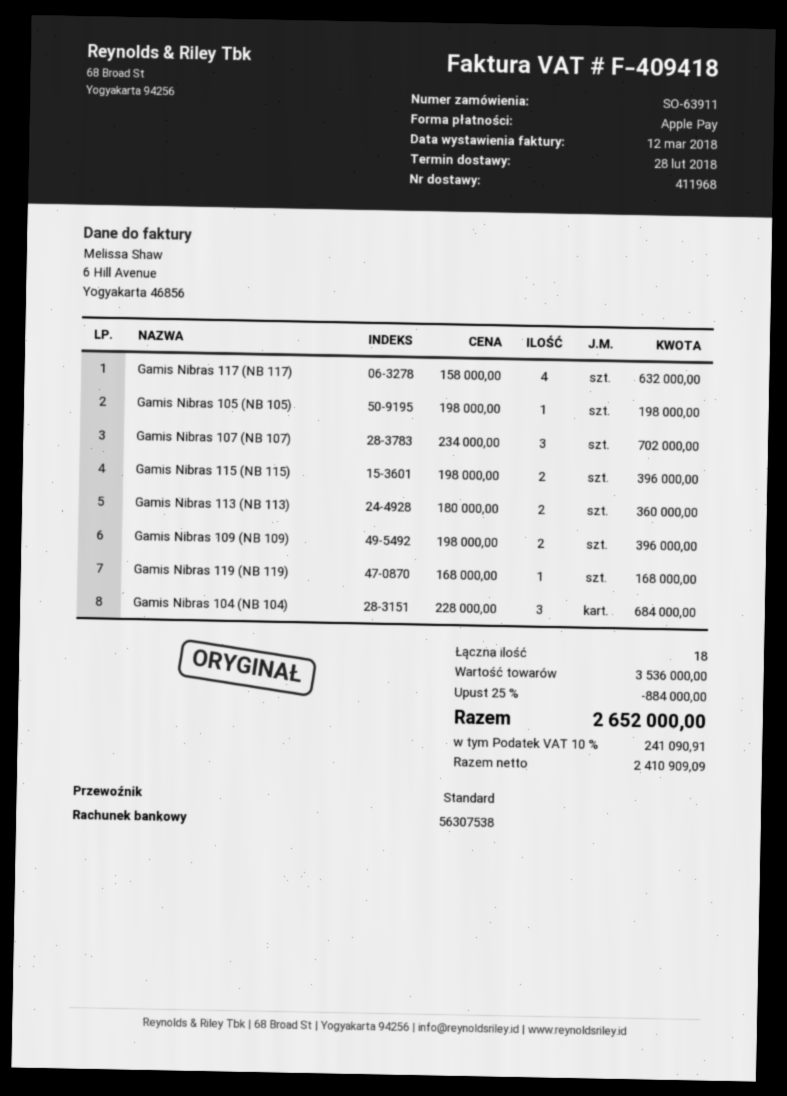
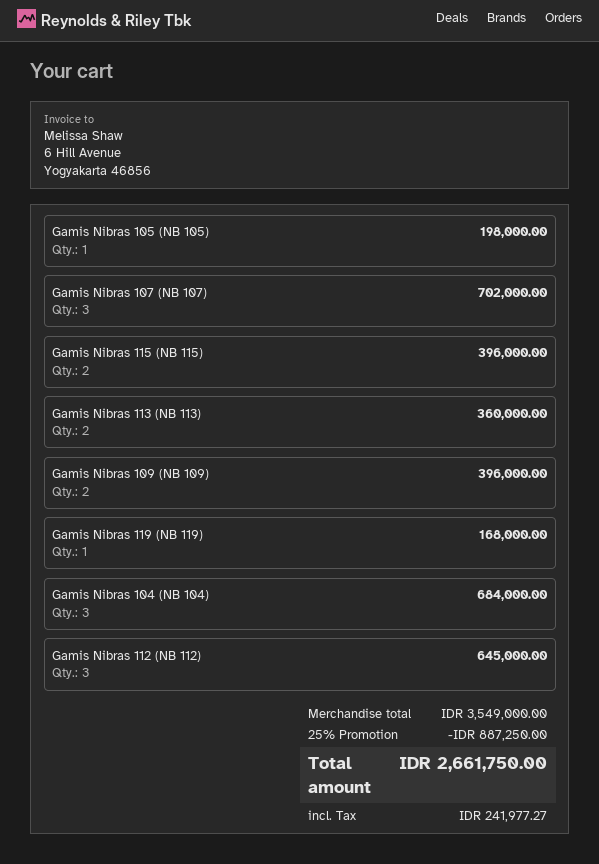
Gamis Nibras 117 (NB 117): 4 for 632000.00 -> none
Gamis Nibras 112 (NB 112): none -> 3 for 645000.00
subtotal: 3536000.00 -> 3549000.00
discount: 25% = 884000.00 -> 25% = 887250.00
tax: 241090.91 -> 241977.27
total: 2652000.00 -> 2661750.00

